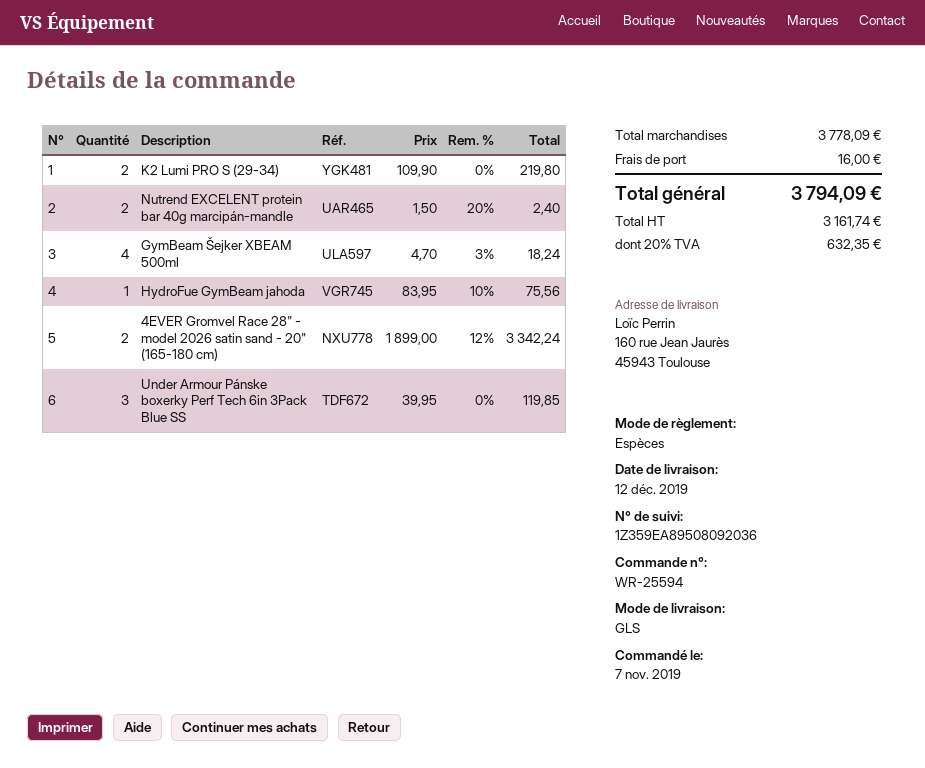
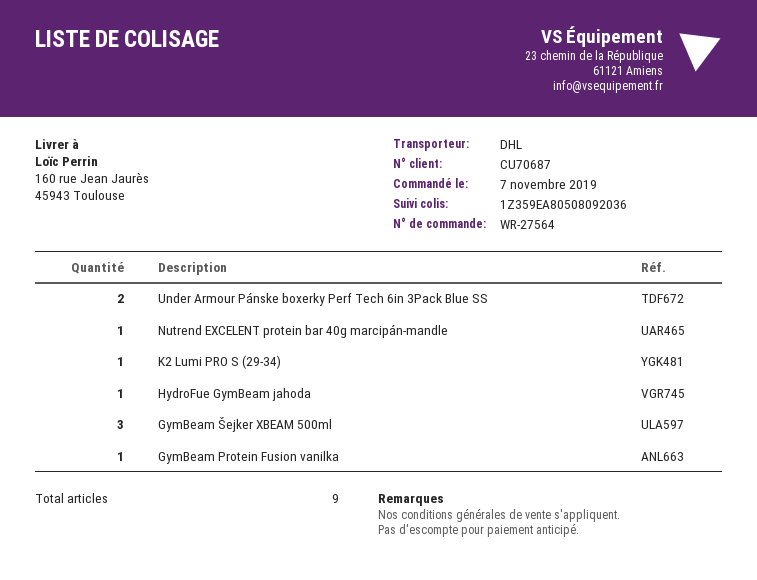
order number: WR-25594 -> WR-27564
shipping method: GLS -> DHL
tracking number: 1Z359EA89508092036 -> 1Z359EA80508092036
K2 Lumi PRO S (29-34): 2 -> 1
Nutrend EXCELENT protein bar 40g marcipán-mandle: 2 -> 1
GymBeam Šejker XBEAM 500ml: 4 -> 3
4EVER Gromvel Race 28" - model 2026 satin sand - 20" (165-180 cm): 2 -> none
Under Armour Pánske boxerky Perf Tech 6in 3Pack Blue SS: 3 -> 2
GymBeam Protein Fusion vanilka: none -> 1

